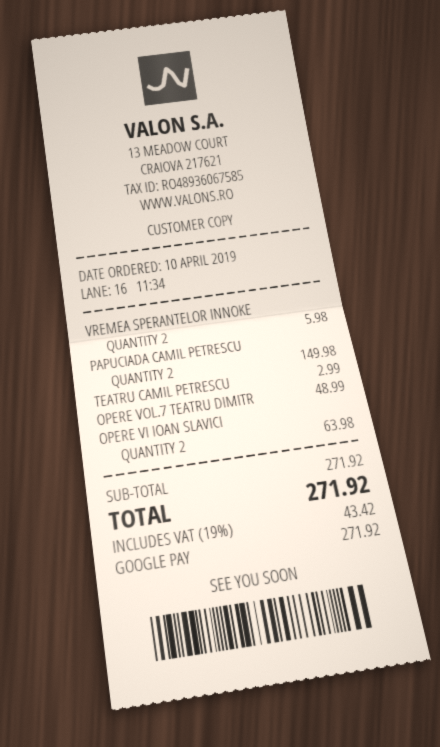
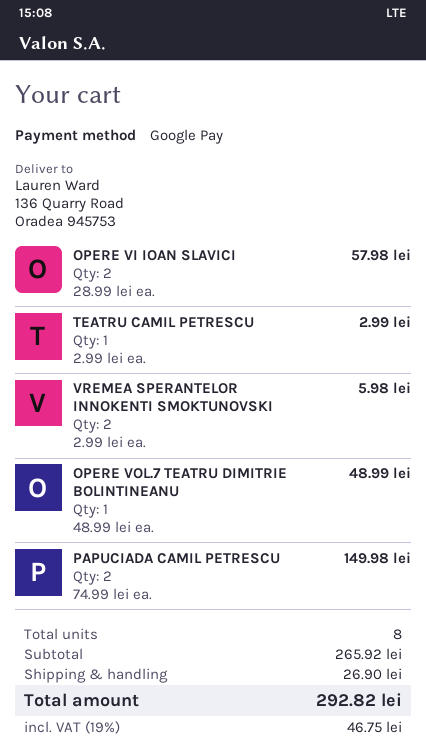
OPERE VI IOAN SLAVICI: 2 for 63.98 -> 2 for 57.98
subtotal: 271.92 -> 265.92
shipping: none -> 26.90
tax: 19% = 43.42 -> 19% = 46.75
total: 271.92 -> 292.82

